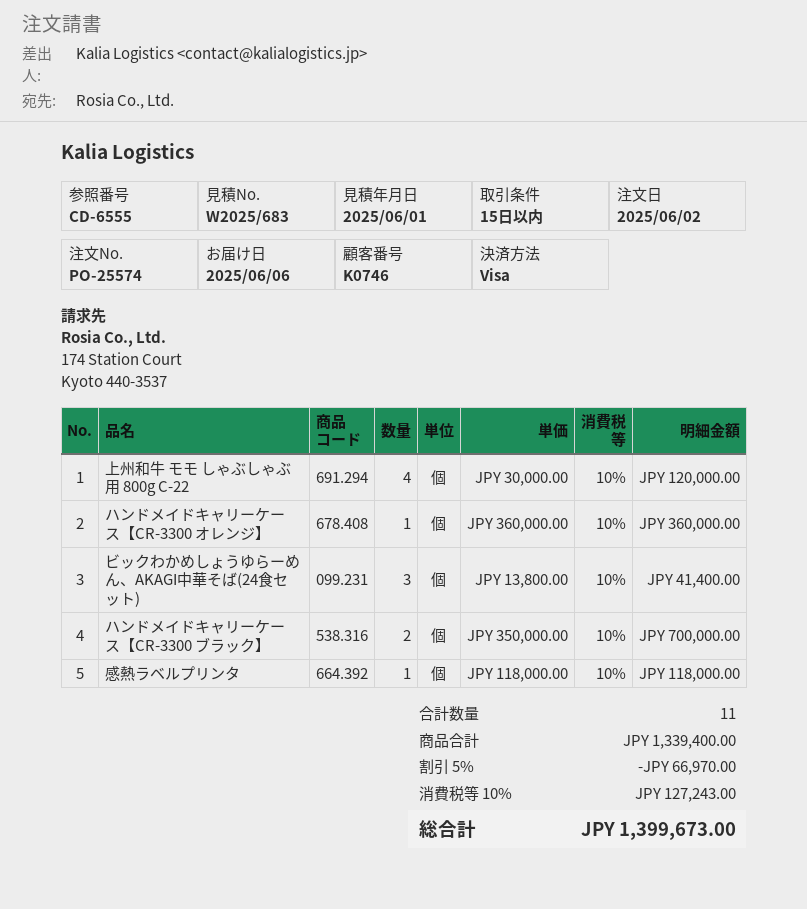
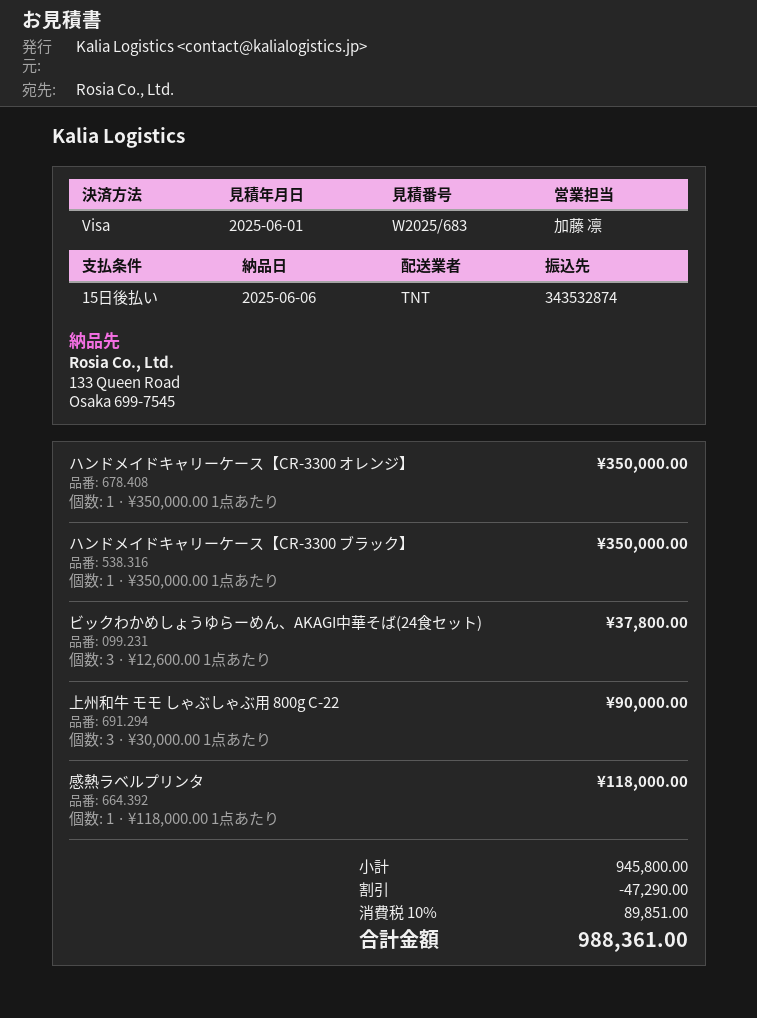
上州和牛 モモ しゃぶしゃぶ用 800g C-22: 4 x 30000.00 = 120000.00 -> 3 x 30000.00 = 90000.00
ハンドメイドキャリーケース【CR-3300 オレンジ】: 1 x 360000.00 = 360000.00 -> 1 x 350000.00 = 350000.00
ビックわかめしょうゆらーめん、AKAGI中華そば(24食セット): 3 x 13800.00 = 41400.00 -> 3 x 12600.00 = 37800.00
ハンドメイドキャリーケース【CR-3300 ブラック】: 2 x 350000.00 = 700000.00 -> 1 x 350000.00 = 350000.00
subtotal: 1339400.00 -> 945800.00
discount: 66970.00 -> 47290.00
tax: 10% = 127243.00 -> 10% = 89851.00
total: 1399673.00 -> 988361.00

